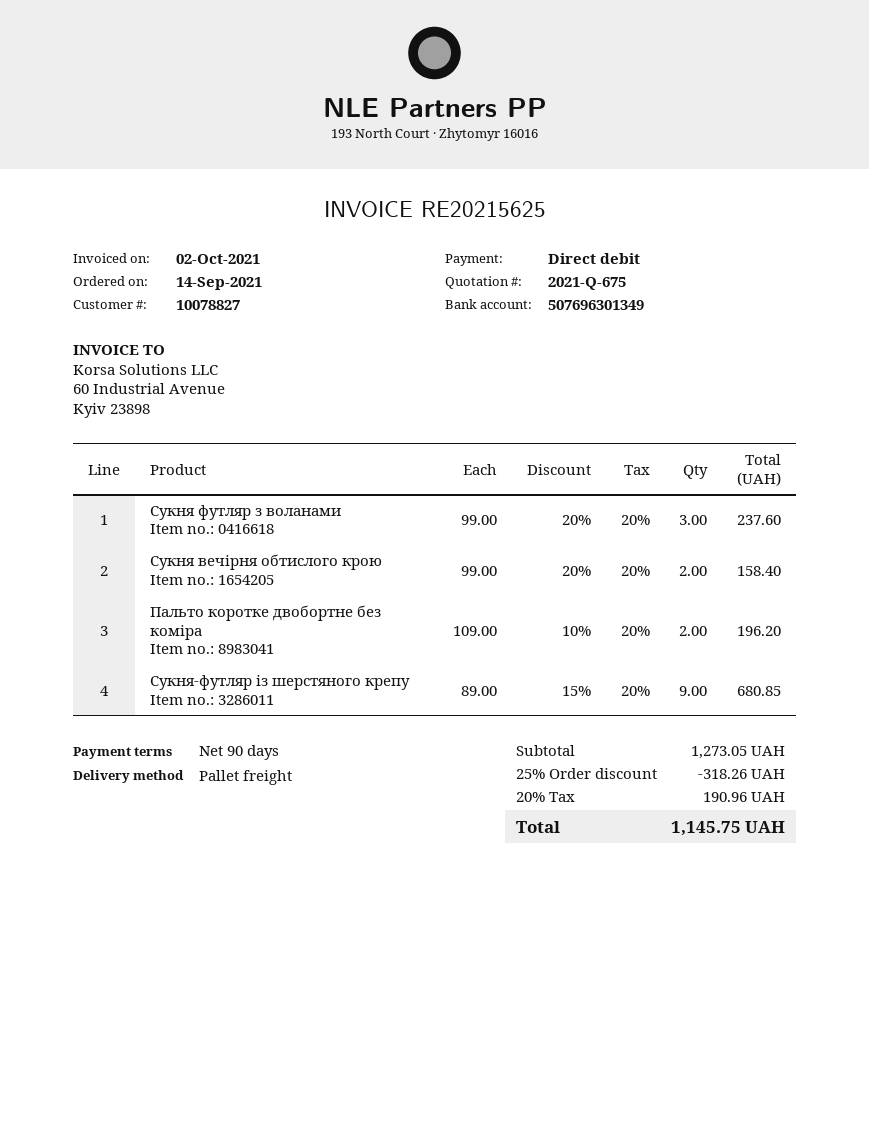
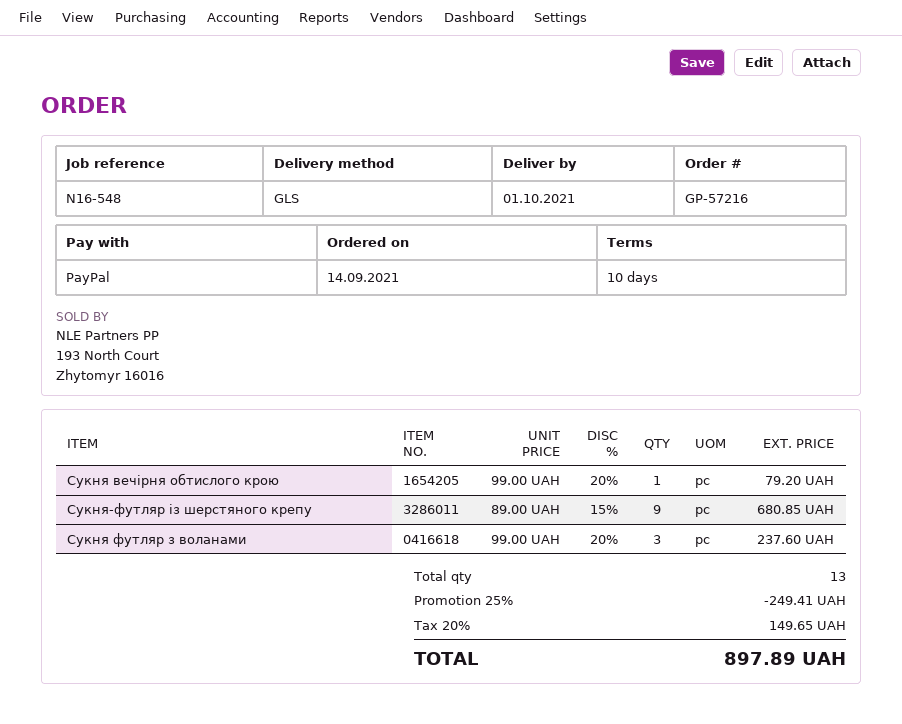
payment terms: 90 days -> 10 days
payment method: direct debit -> PayPal
shipping method: pallet freight -> GLS
Сукня вечірня обтислого крою: 2 x 99.00 - 20% = 158.40 -> 1 x 99.00 - 20% = 79.20
Пальто коротке двобортне без коміра: 2 x 109.00 - 10% = 196.20 -> none
discount: 25% = 318.26 -> 25% = 249.41
tax: 20% = 190.96 -> 20% = 149.65
total: 1145.75 -> 897.89

